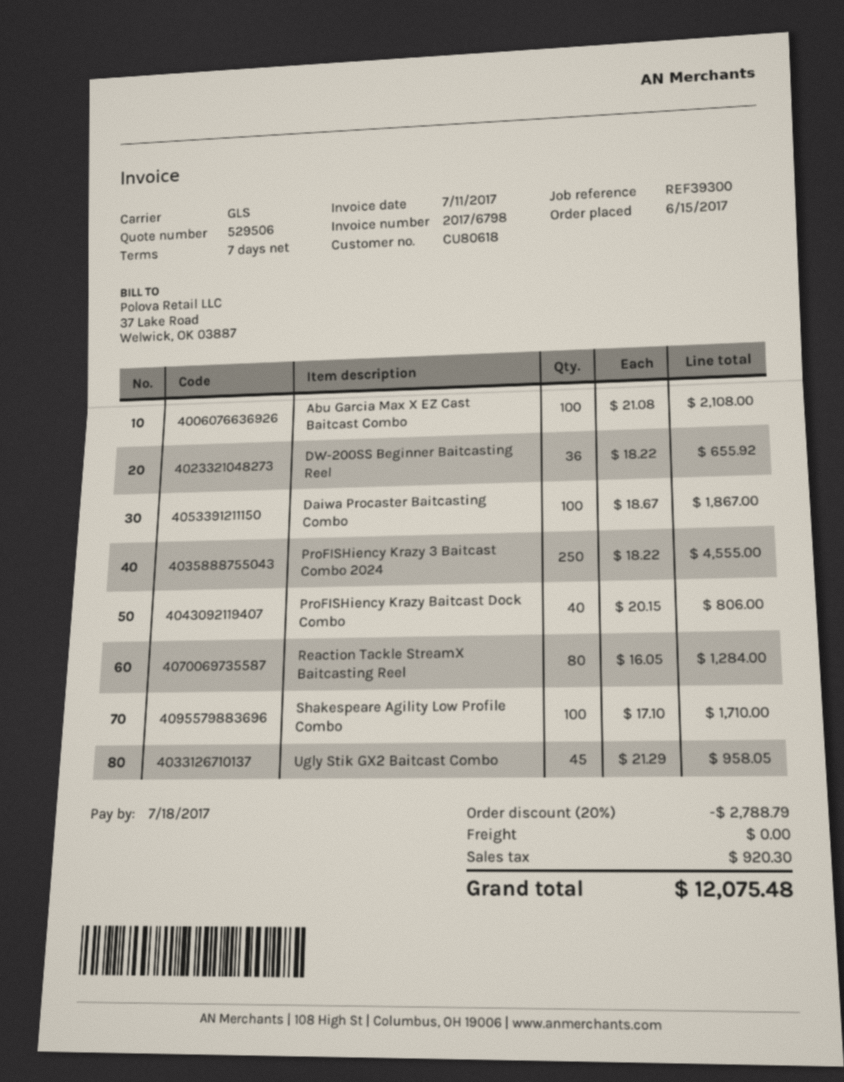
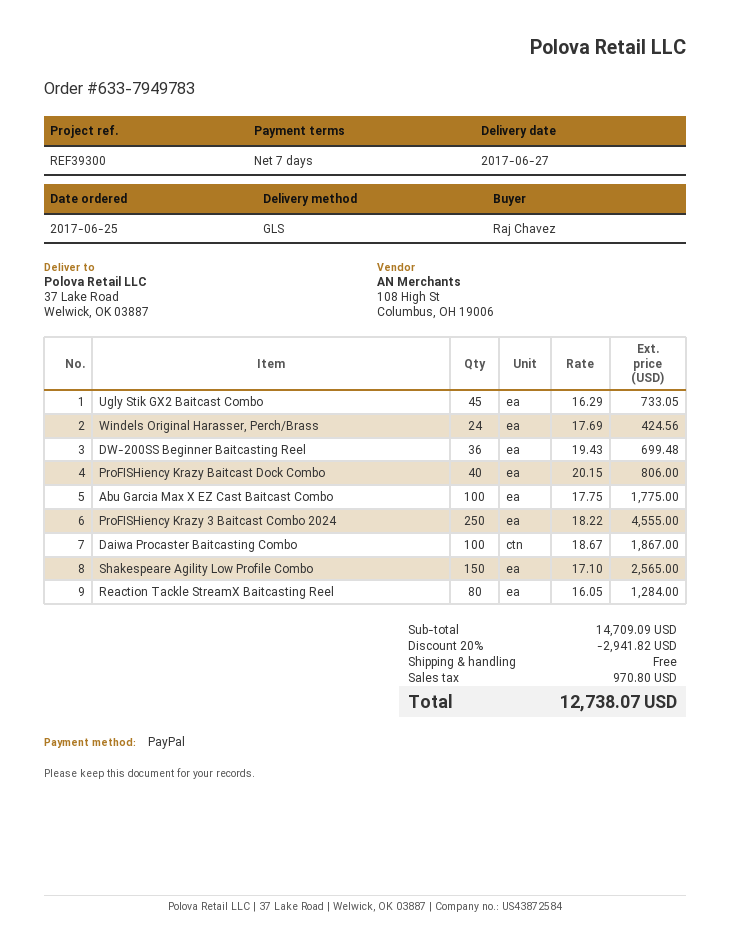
order date: 2017-06-15 -> 2017-06-25
Abu Garcia Max X EZ Cast Baitcast Combo: 100 x 21.08 = 2108.00 -> 100 x 17.75 = 1775.00
DW-200SS Beginner Baitcasting Reel: 36 x 18.22 = 655.92 -> 36 x 19.43 = 699.48
Shakespeare Agility Low Profile Combo: 100 x 17.10 = 1710.00 -> 150 x 17.10 = 2565.00
Ugly Stik GX2 Baitcast Combo: 45 x 21.29 = 958.05 -> 45 x 16.29 = 733.05
Windels Original Harasser, Perch/Brass: none -> 24 x 17.69 = 424.56
discount: 20% = 2788.79 -> 20% = 2941.82
tax: 920.30 -> 970.80
total: 12075.48 -> 12738.07

